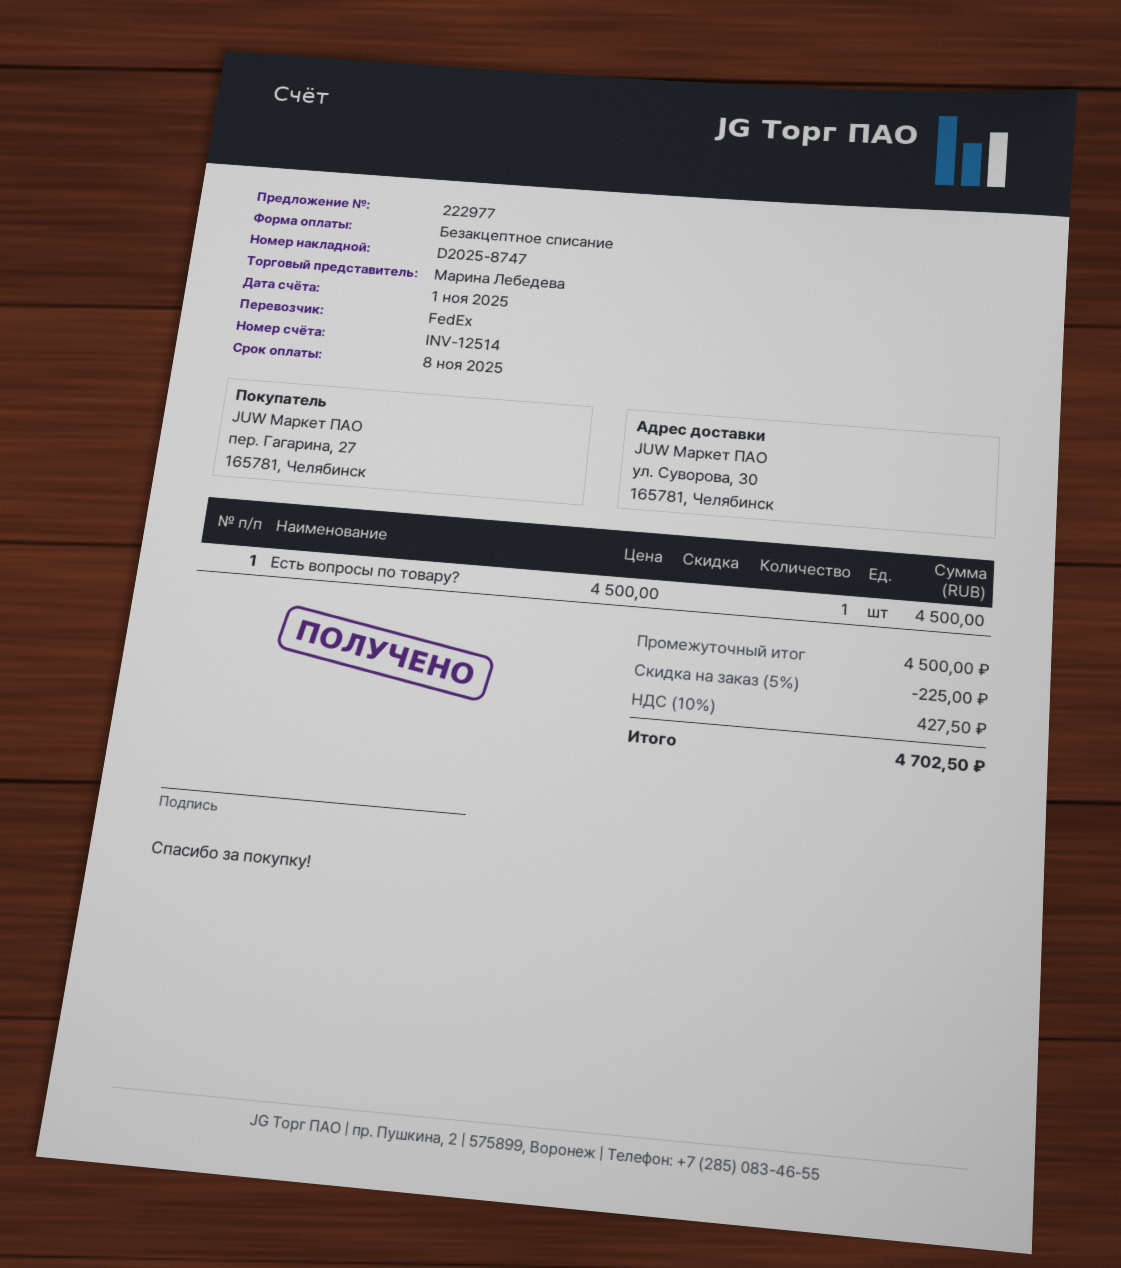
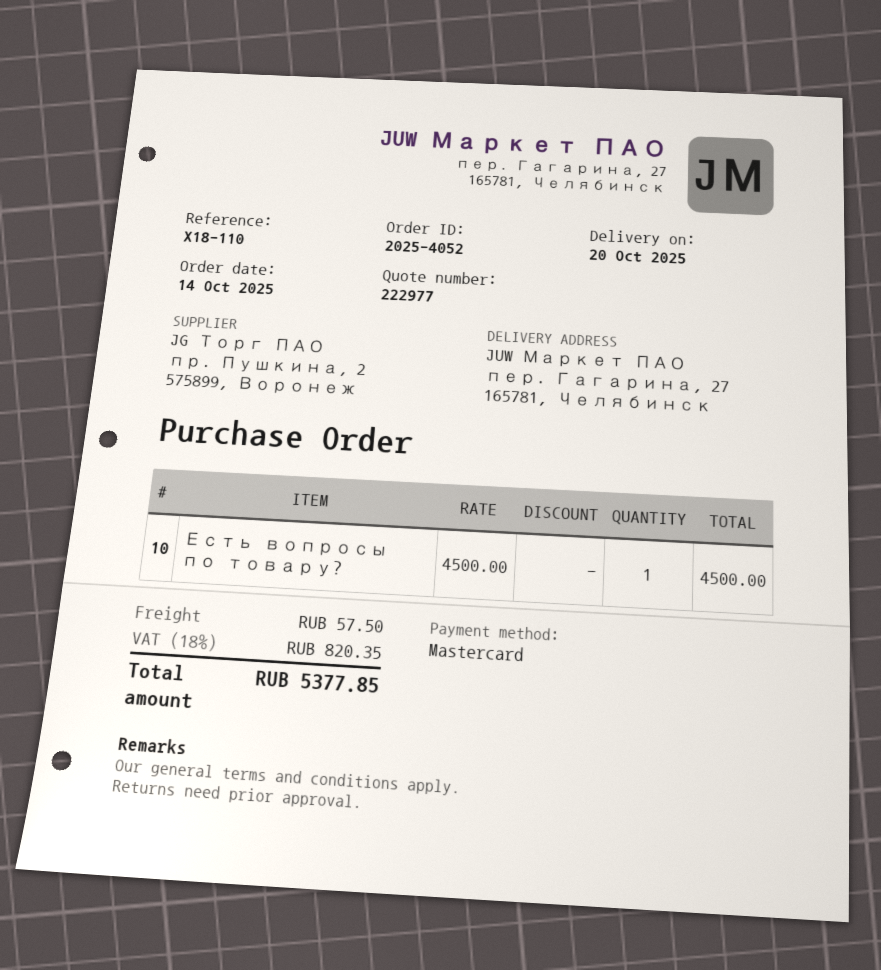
payment method: direct debit -> Mastercard
ship to: ул. Суворова, 30, 165781, Челябинск -> пер. Гагарина, 27, 165781, Челябинск
discount: 5% = 225.00 -> none
shipping: none -> 57.50
tax: 10% = 427.50 -> 18% = 820.35
total: 4702.50 -> 5377.85

